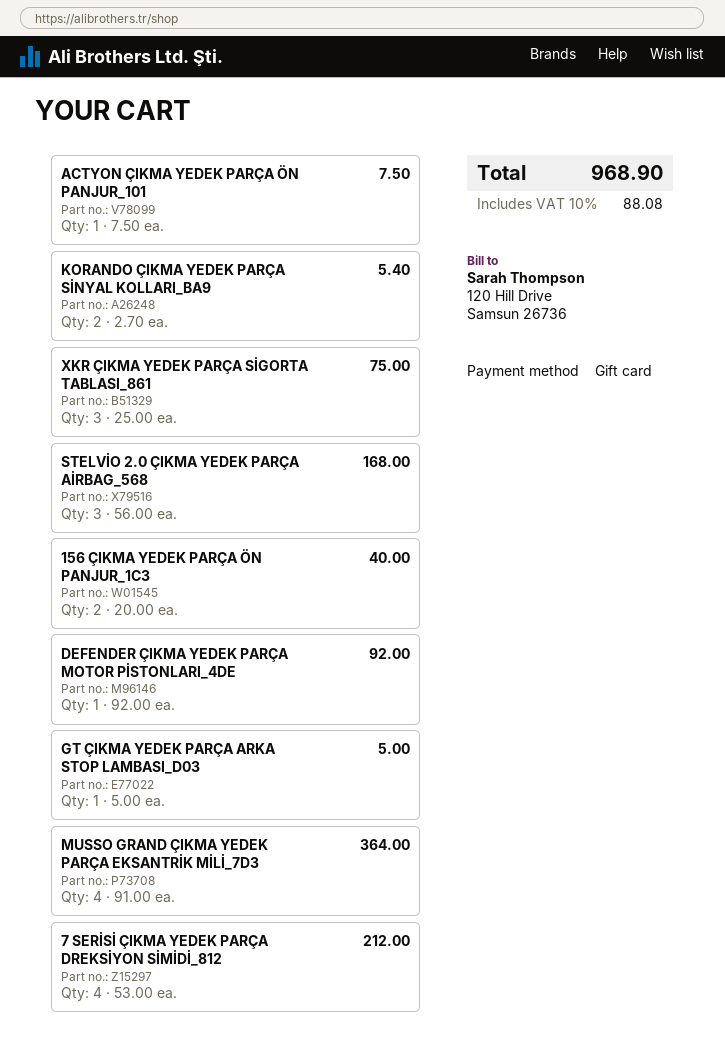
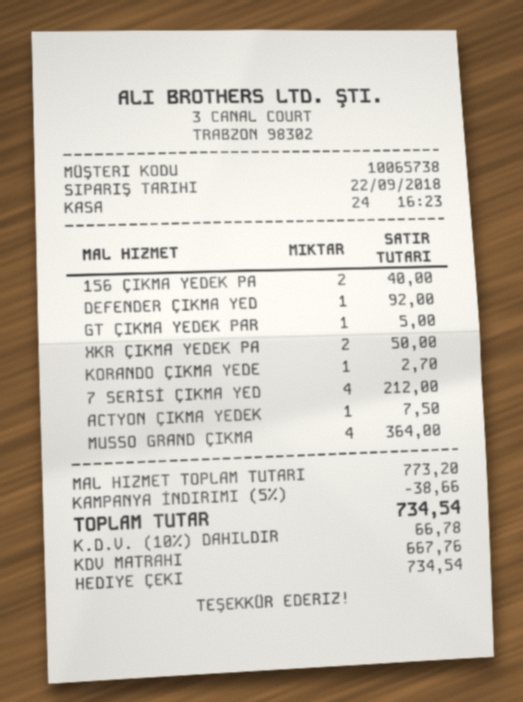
KORANDO ÇIKMA YEDEK PARÇA SİNYAL KOLLARI_BA9: 2 for 5.40 -> 1 for 2.70
XKR ÇIKMA YEDEK PARÇA SİGORTA TABLASI_861: 3 for 75.00 -> 2 for 50.00
STELVİO 2.0 ÇIKMA YEDEK PARÇA AİRBAG_568: 3 for 168.00 -> none
discount: none -> 5% = 38.66
tax: 10% = 88.08 -> 10% = 66.78
total: 968.90 -> 734.54

